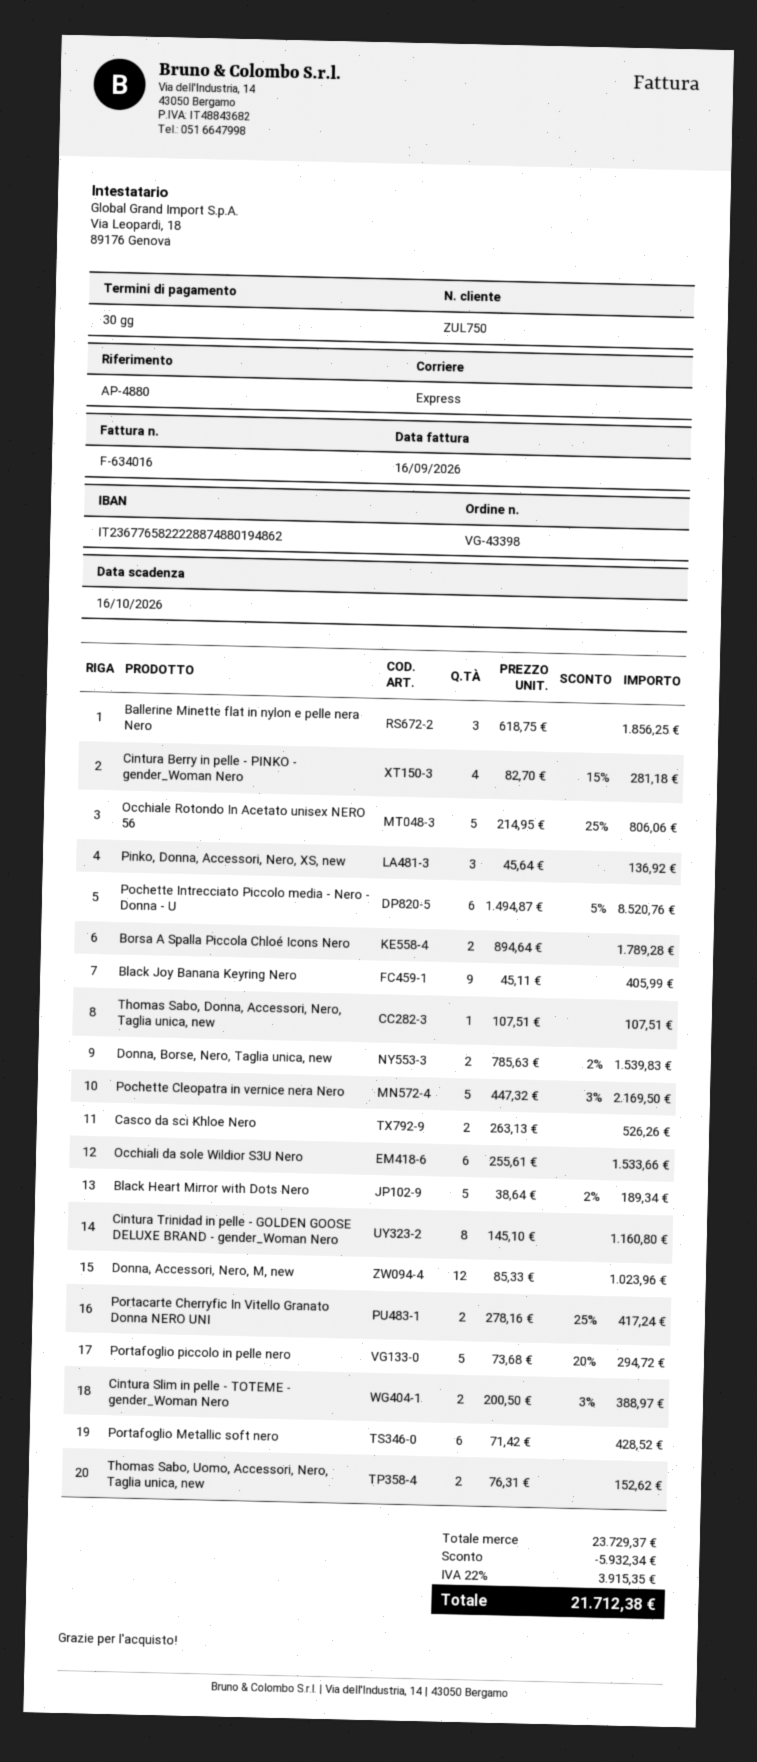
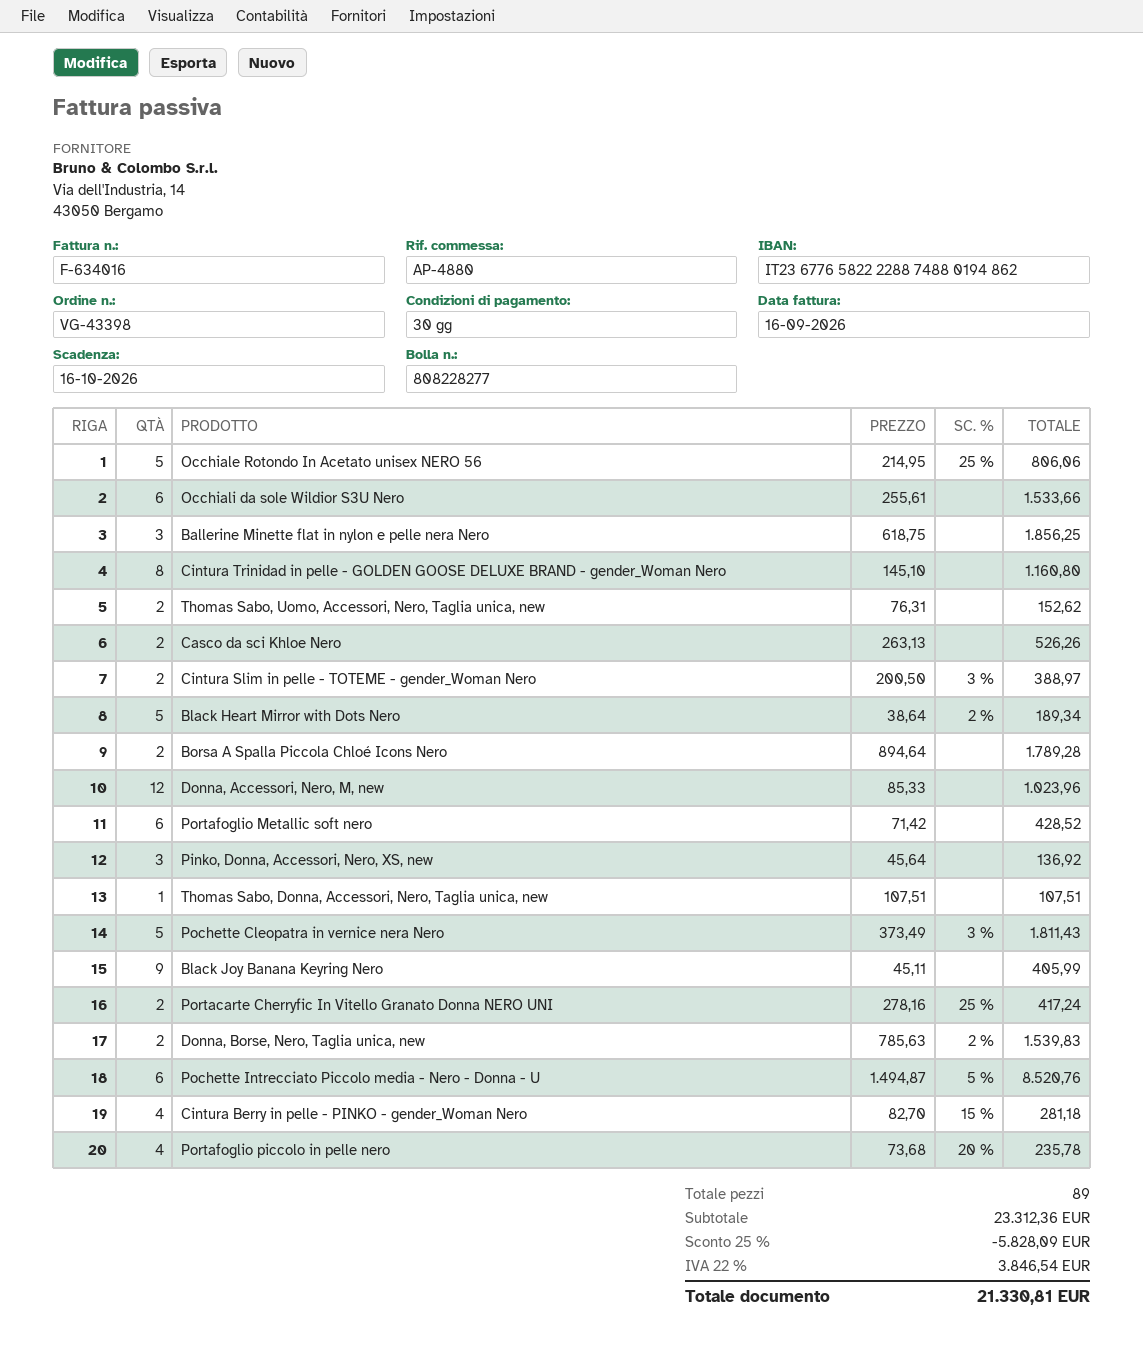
Pochette Cleopatra in vernice nera Nero: 5 x 447.32 - 3% = 2169.50 -> 5 x 373.49 - 3% = 1811.43
Portafoglio piccolo in pelle nero: 5 x 73.68 - 20% = 294.72 -> 4 x 73.68 - 20% = 235.78
subtotal: 23729.37 -> 23312.36
discount: 5932.34 -> 5828.09
tax: 22% = 3915.35 -> 22% = 3846.54
total: 21712.38 -> 21330.81

